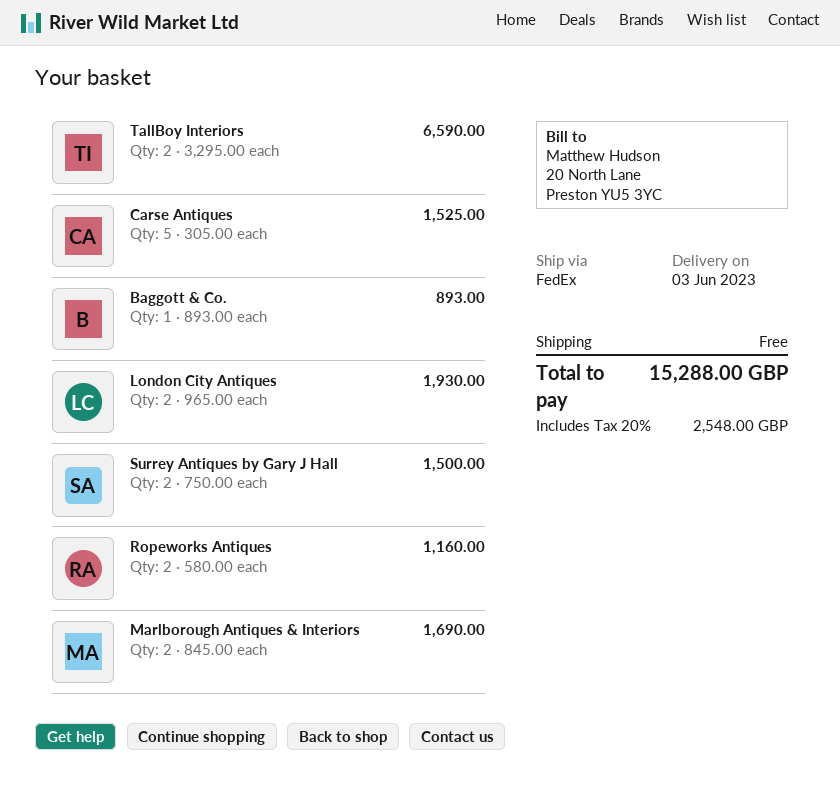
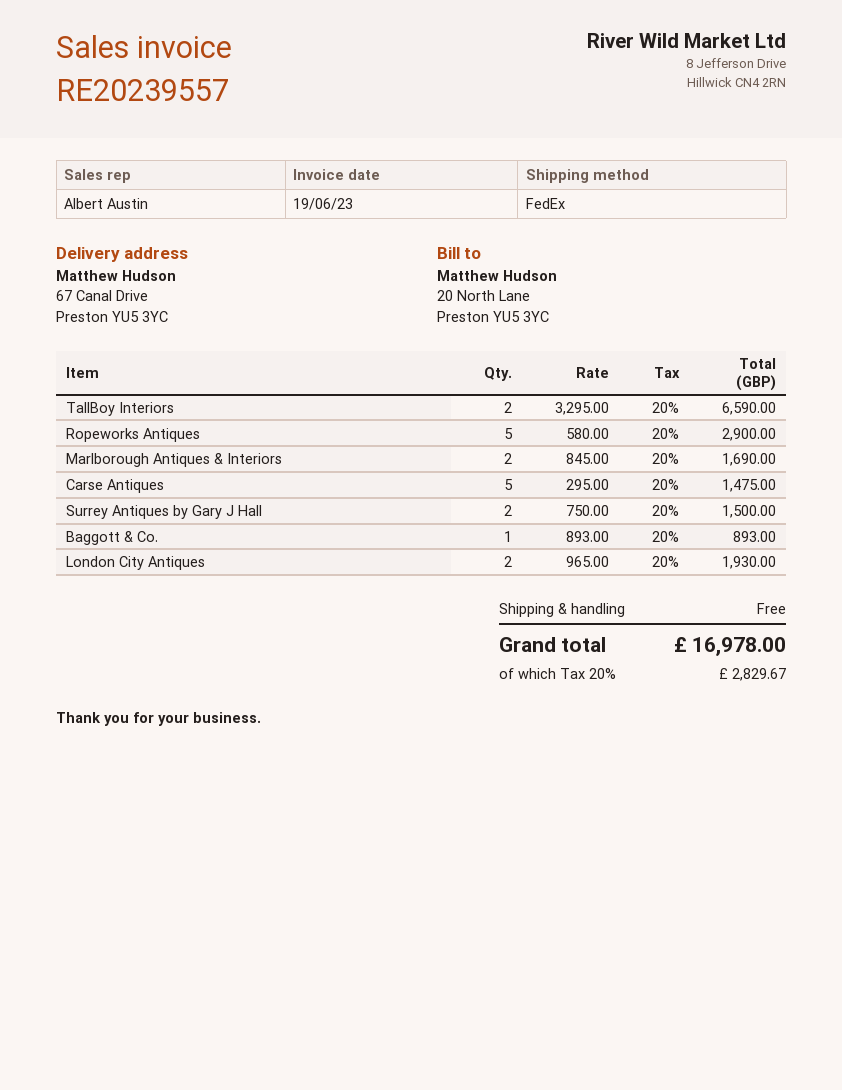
Carse Antiques: 5 x 305.00 = 1525.00 -> 5 x 295.00 = 1475.00
Ropeworks Antiques: 2 x 580.00 = 1160.00 -> 5 x 580.00 = 2900.00
tax: 20% = 2548.00 -> 20% = 2829.67
total: 15288.00 -> 16978.00

